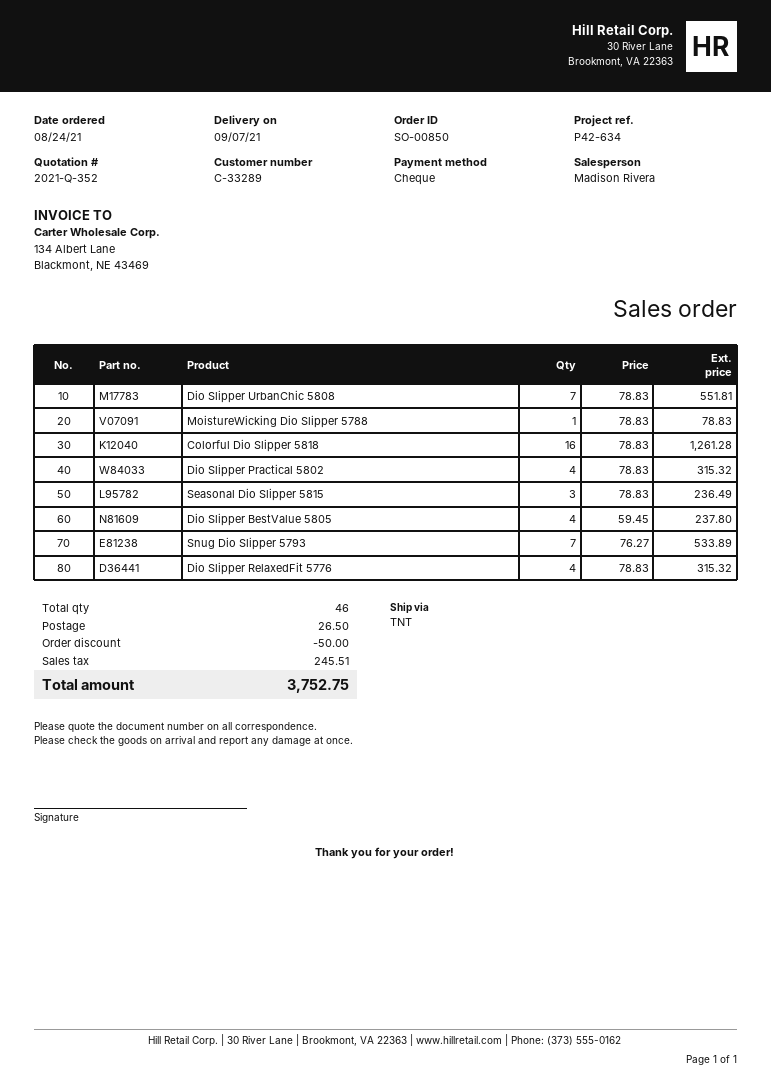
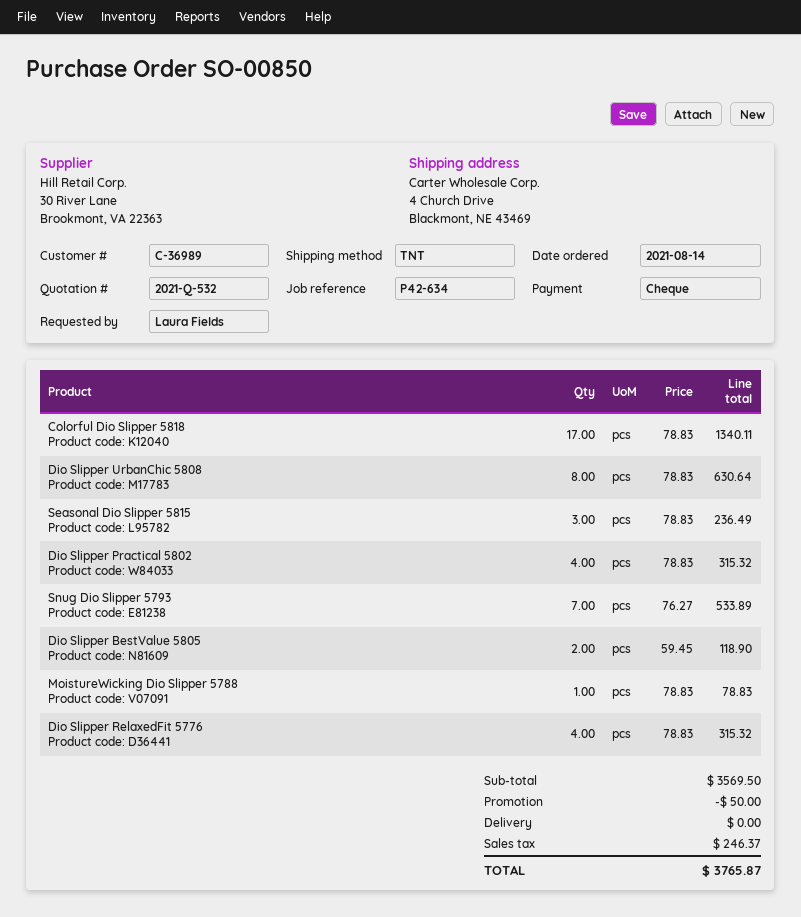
quote number: 2021-Q-352 -> 2021-Q-532
order date: 2021-08-24 -> 2021-08-14
customer number: C-33289 -> C-36989
Dio Slipper UrbanChic 5808: 7 x 78.83 = 551.81 -> 8 x 78.83 = 630.64
Colorful Dio Slipper 5818: 16 x 78.83 = 1261.28 -> 17 x 78.83 = 1340.11
Dio Slipper BestValue 5805: 4 x 59.45 = 237.80 -> 2 x 59.45 = 118.90
shipping: 26.50 -> 0.00
tax: 245.51 -> 246.37
total: 3752.75 -> 3765.87

